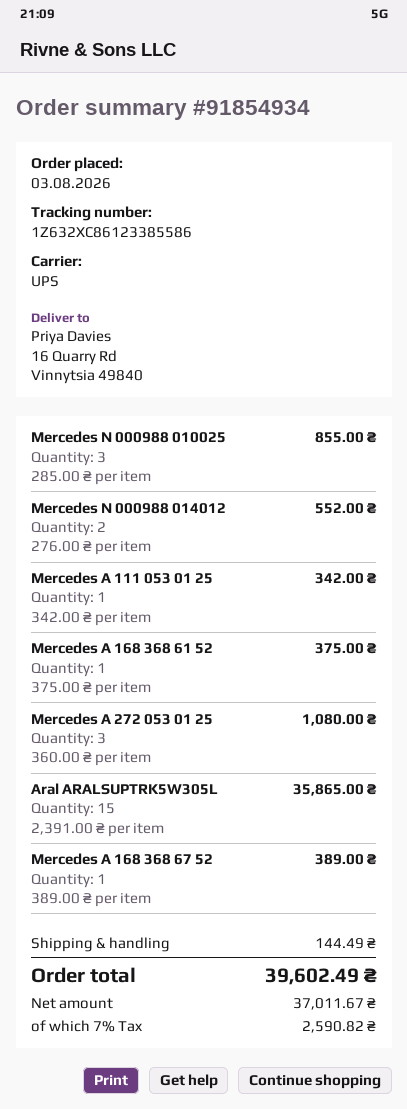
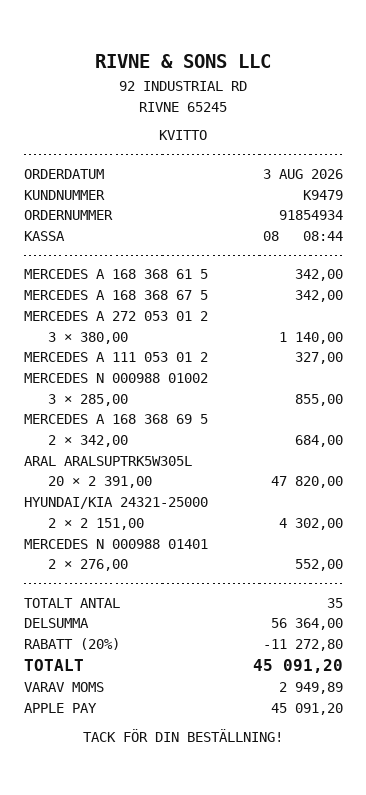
Mercedes A 111 053 01 25: 1 x 342.00 = 342.00 -> 1 x 327.00 = 327.00
Mercedes A 168 368 61 52: 1 x 375.00 = 375.00 -> 1 x 342.00 = 342.00
Mercedes A 272 053 01 25: 3 x 360.00 = 1080.00 -> 3 x 380.00 = 1140.00
Aral ARALSUPTRK5W305L: 15 x 2391.00 = 35865.00 -> 20 x 2391.00 = 47820.00
Mercedes A 168 368 67 52: 1 x 389.00 = 389.00 -> 1 x 342.00 = 342.00
MERCEDES A 168 368 69 5: none -> 2 x 342.00 = 684.00
HYUNDAI/KIA 24321-25000: none -> 2 x 2151.00 = 4302.00
discount: none -> 20% = 11272.80
shipping: 144.49 -> none
tax: 2590.82 -> 2949.89
total: 39602.49 -> 45091.20

